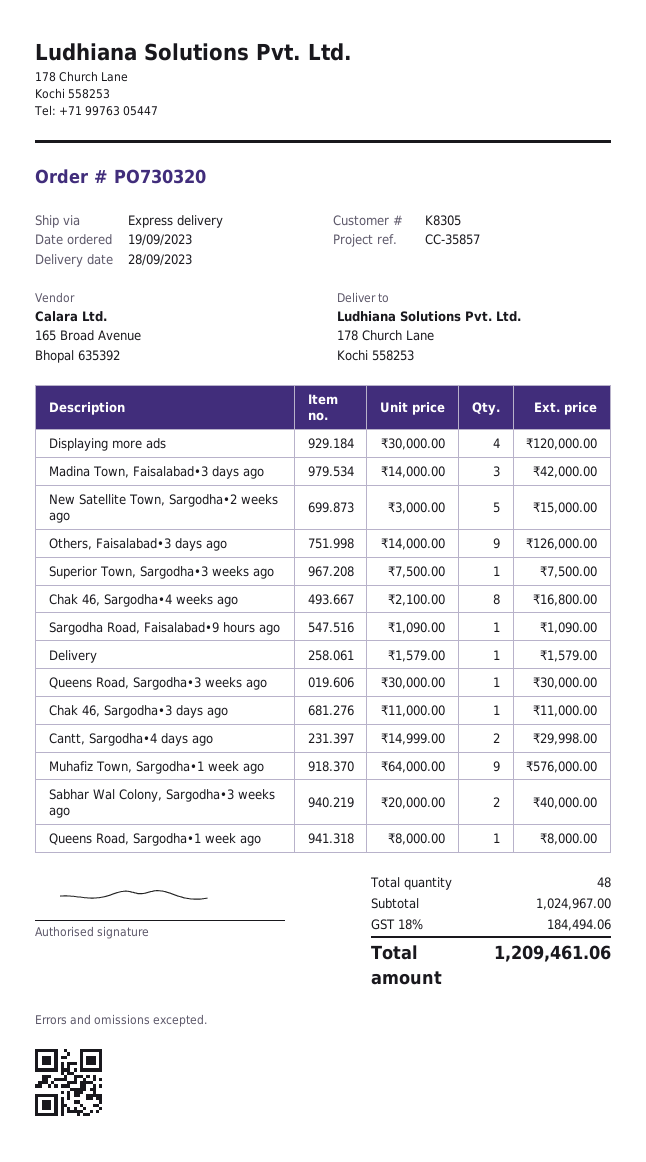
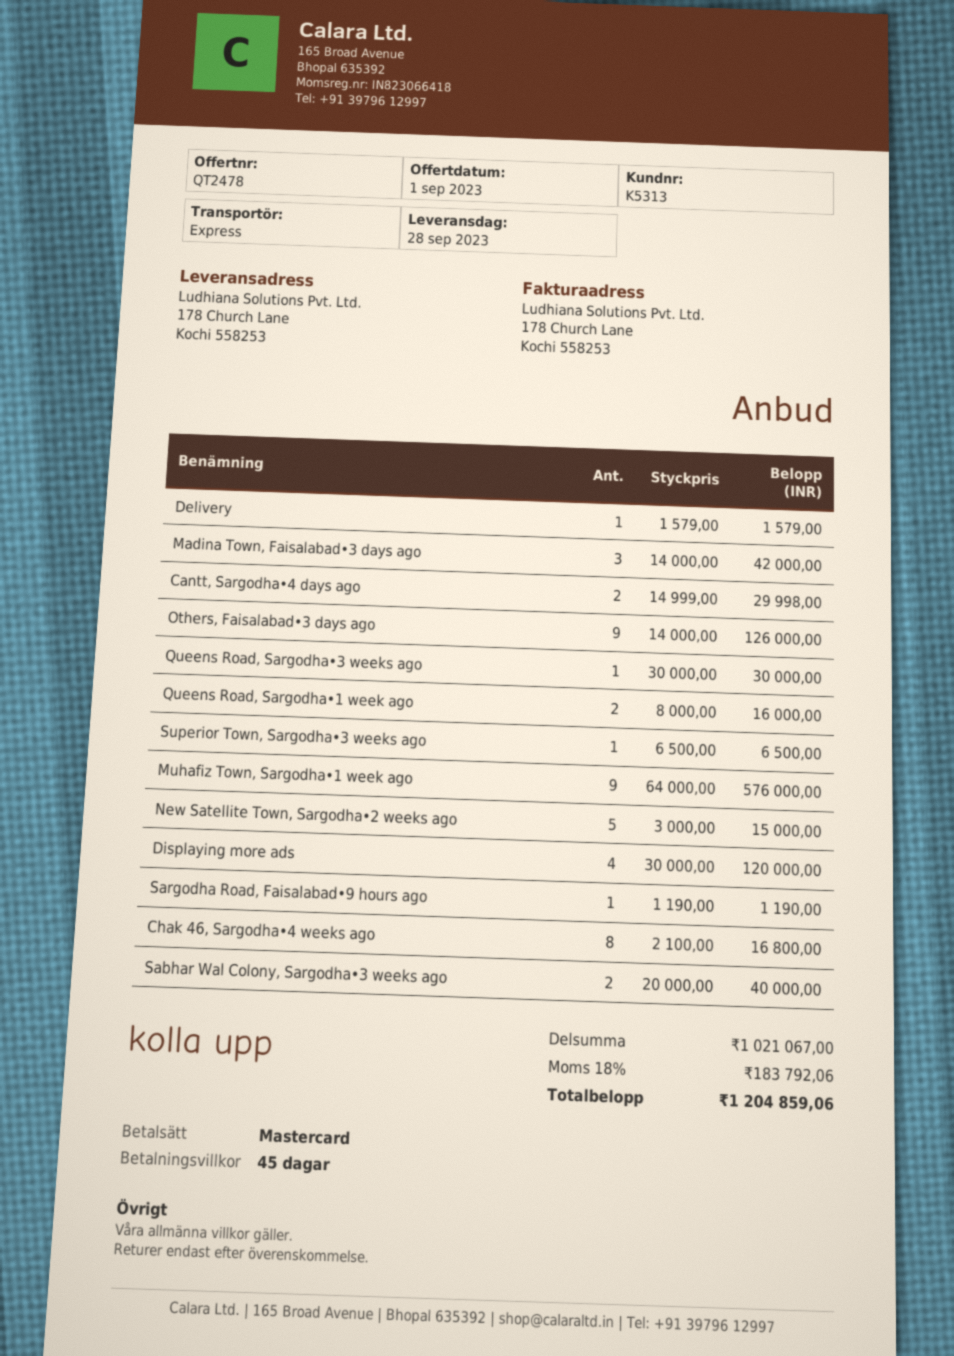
customer number: K8305 -> K5313
Superior Town, Sargodha•3 weeks ago: 1 x 7500.00 = 7500.00 -> 1 x 6500.00 = 6500.00
Sargodha Road, Faisalabad•9 hours ago: 1 x 1090.00 = 1090.00 -> 1 x 1190.00 = 1190.00
Chak 46, Sargodha•3 days ago: 1 x 11000.00 = 11000.00 -> none
Queens Road, Sargodha•1 week ago: 1 x 8000.00 = 8000.00 -> 2 x 8000.00 = 16000.00
subtotal: 1024967.00 -> 1021067.00
tax: 18% = 184494.06 -> 18% = 183792.06
total: 1209461.06 -> 1204859.06

